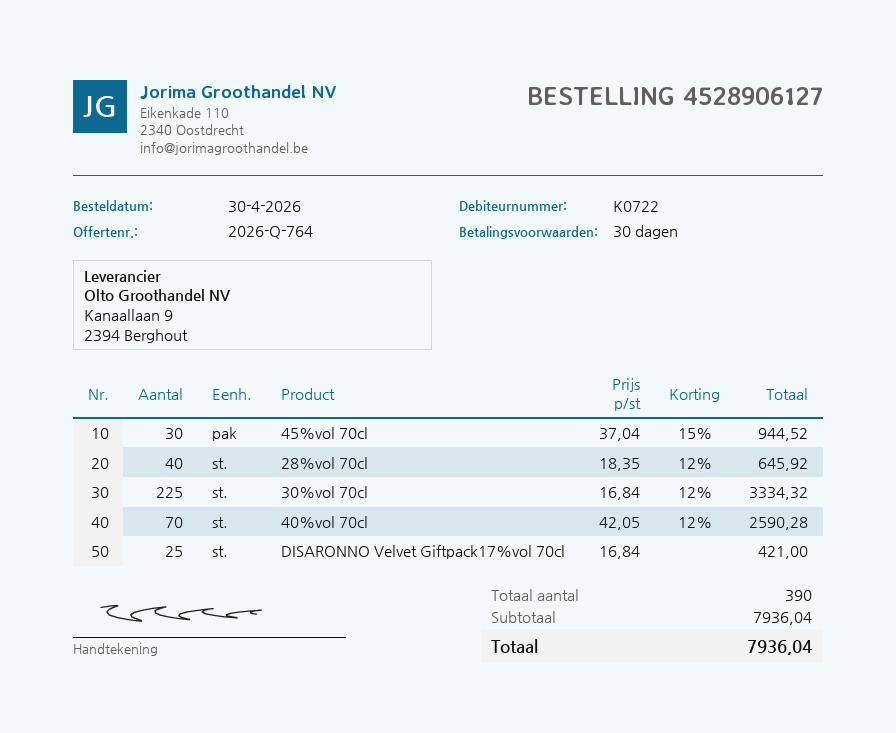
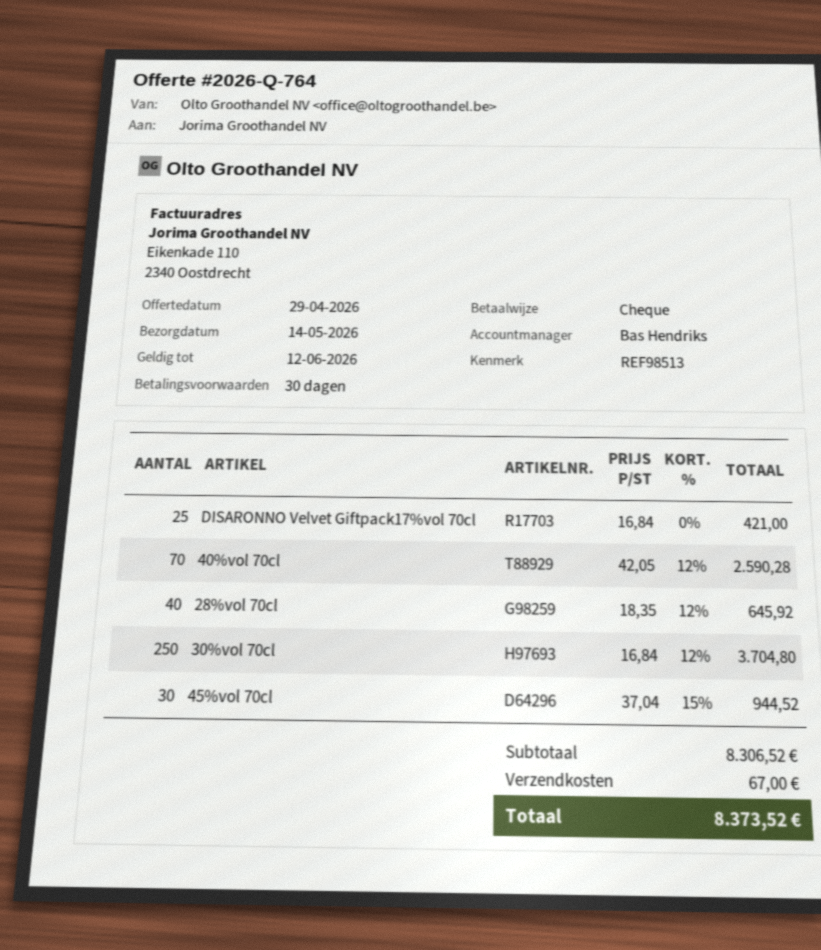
30%vol 70cl: 225 x 16.84 - 12% = 3334.32 -> 250 x 16.84 - 12% = 3704.80
subtotal: 7936.04 -> 8306.52
shipping: none -> 67.00
total: 7936.04 -> 8373.52

